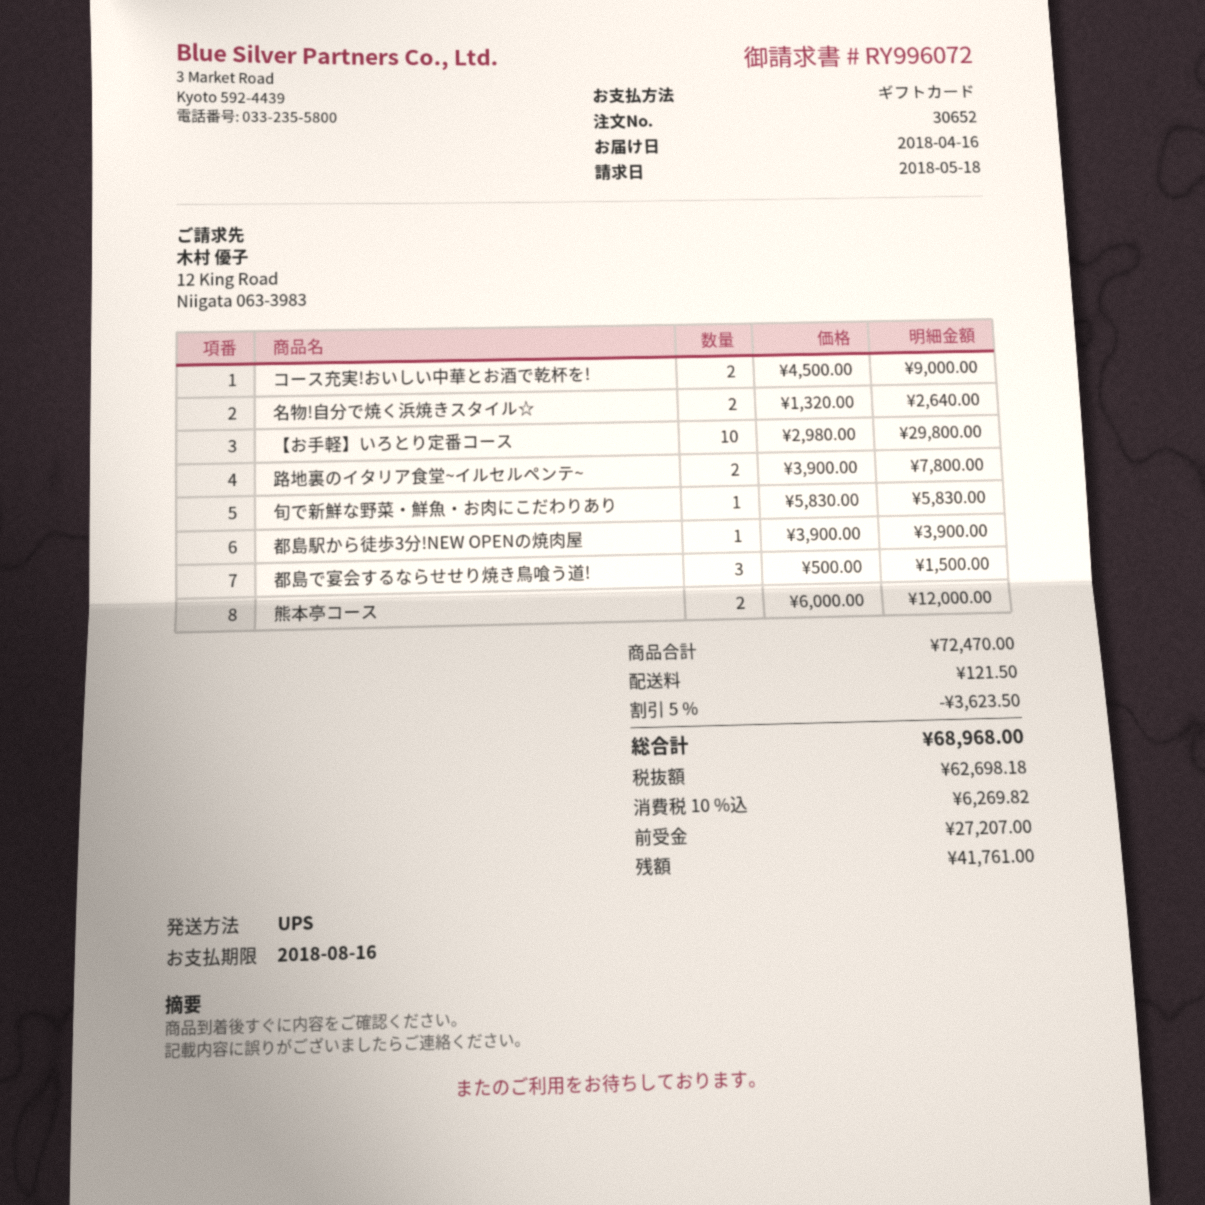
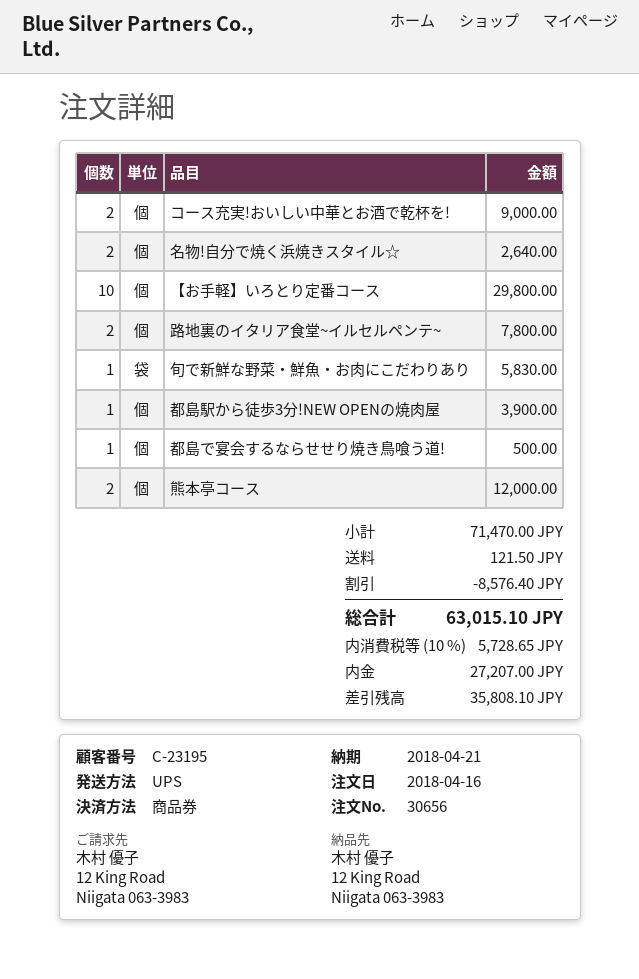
order number: 30652 -> 30656
delivery date: 2018-04-16 -> 2018-04-21
都島で宴会するならせせり焼き鳥喰う道!: 3 for 1500.00 -> 1 for 500.00
subtotal: 72470.00 -> 71470.00
discount: 3623.50 -> 8576.40
tax: 10% = 6269.82 -> 10% = 5728.65
total: 68968.00 -> 63015.10
balance: 41761.00 -> 35808.10

